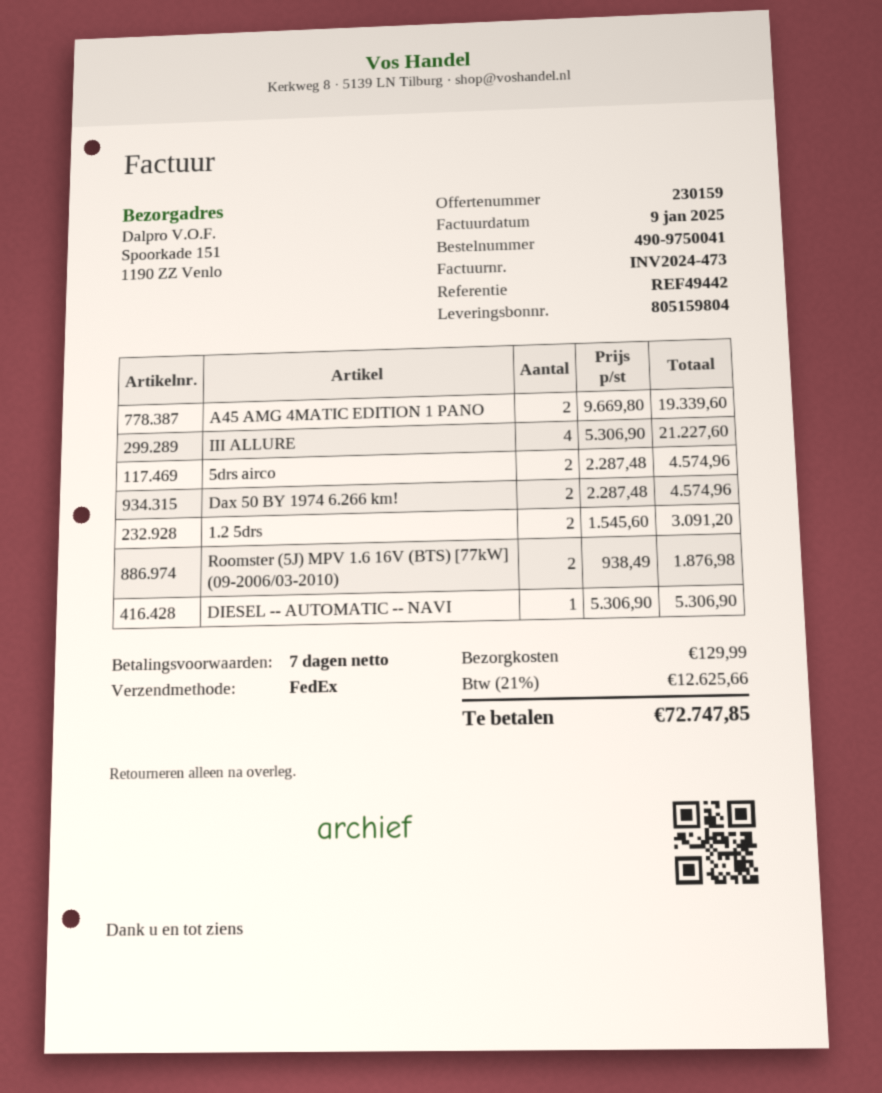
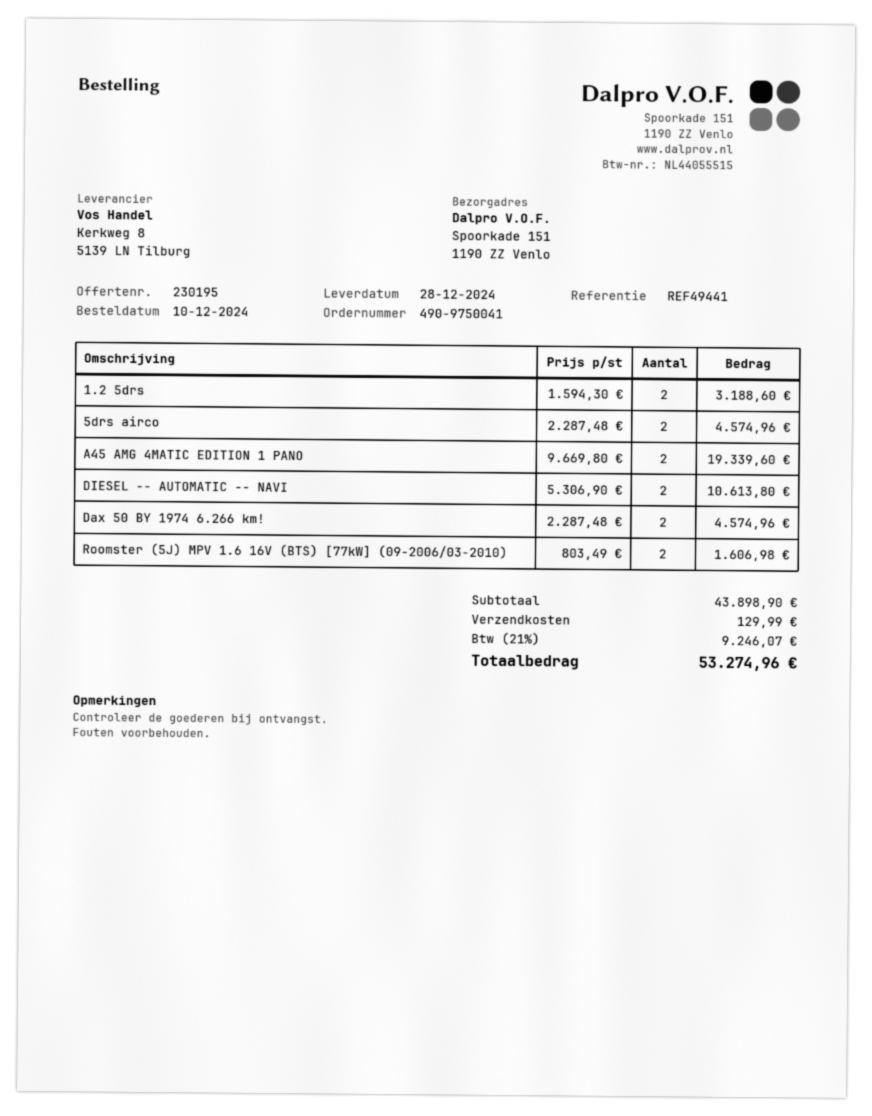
quote number: 230159 -> 230195
reference: REF49442 -> REF49441
III ALLURE: 4 x 5306.90 = 21227.60 -> none
1.2 5drs: 2 x 1545.60 = 3091.20 -> 2 x 1594.30 = 3188.60
Roomster (5J) MPV 1.6 16V (BTS) [77kW] (09-2006/03-2010): 2 x 938.49 = 1876.98 -> 2 x 803.49 = 1606.98
DIESEL -- AUTOMATIC -- NAVI: 1 x 5306.90 = 5306.90 -> 2 x 5306.90 = 10613.80
tax: 21% = 12625.66 -> 21% = 9246.07
total: 72747.85 -> 53274.96

